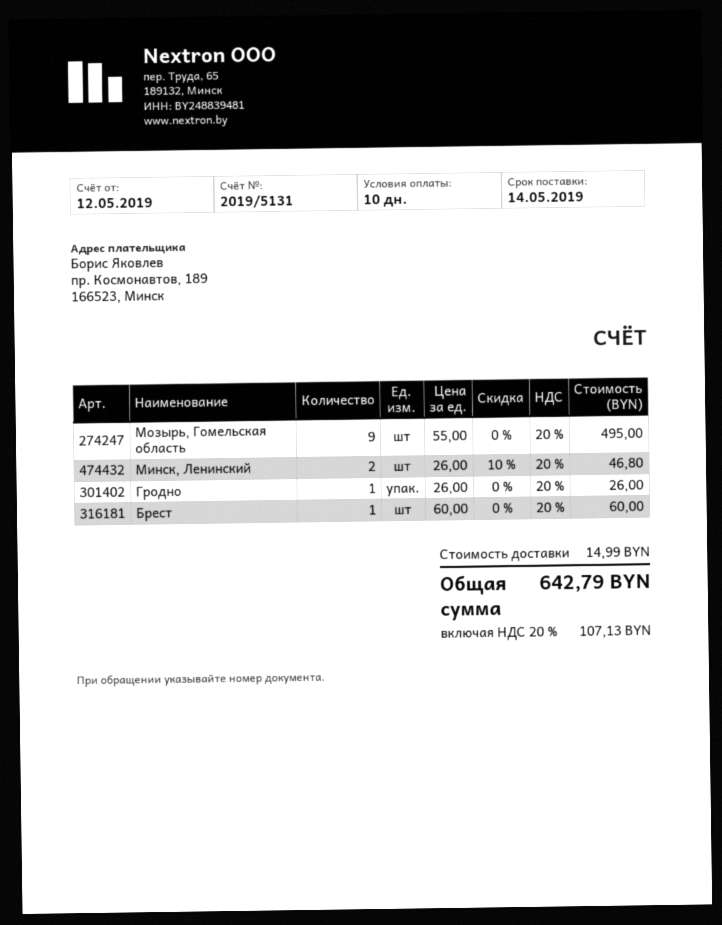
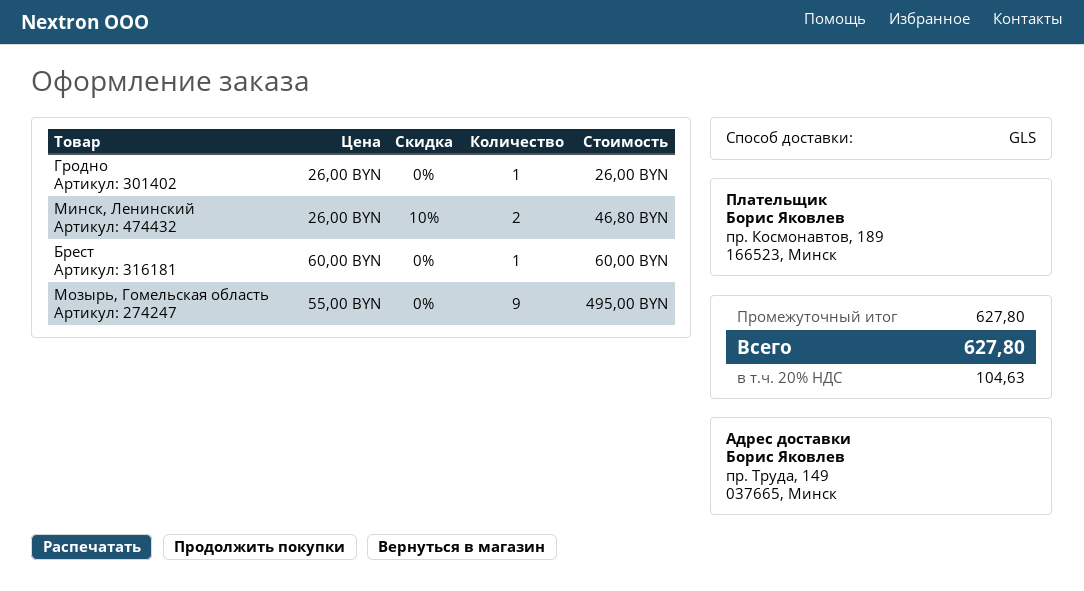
shipping: 14.99 -> none
tax: 20% = 107.13 -> 20% = 104.63
total: 642.79 -> 627.80

